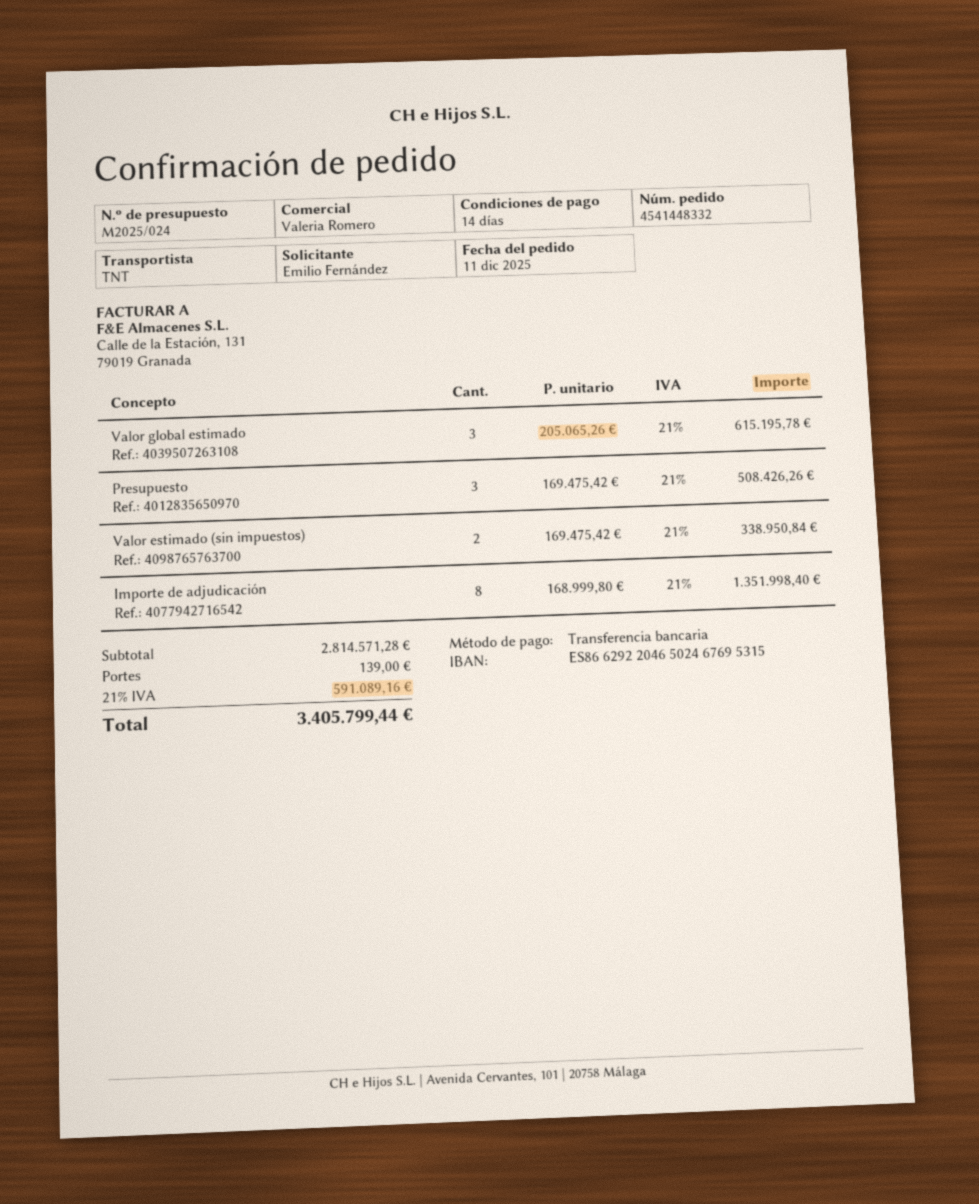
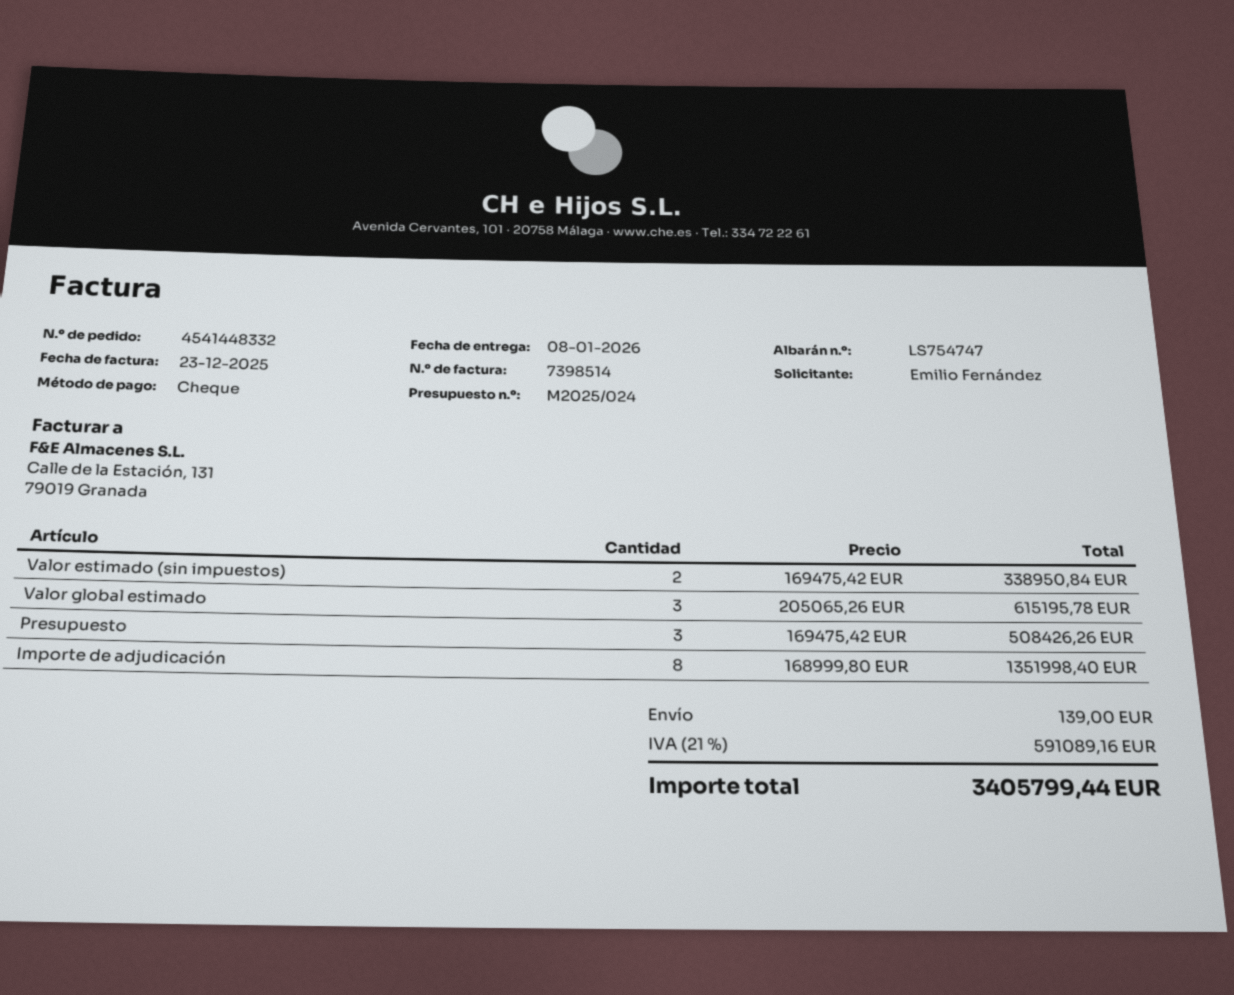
payment method: bank transfer -> cheque

